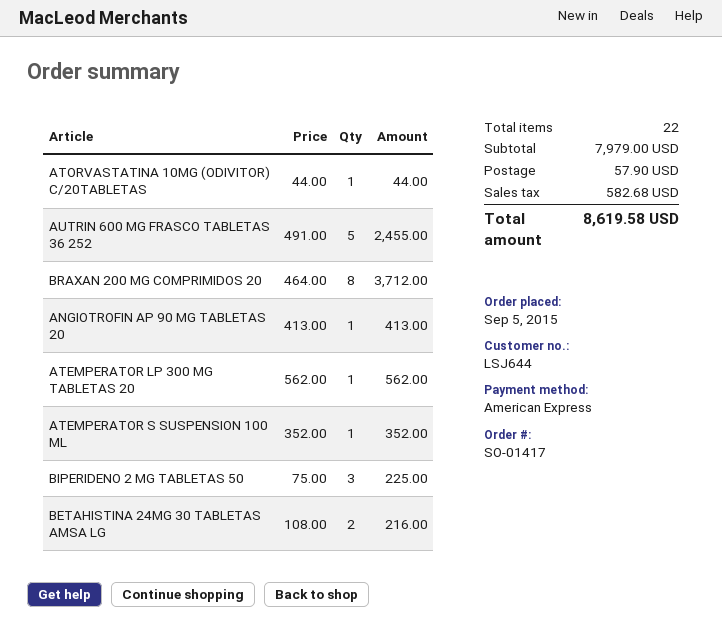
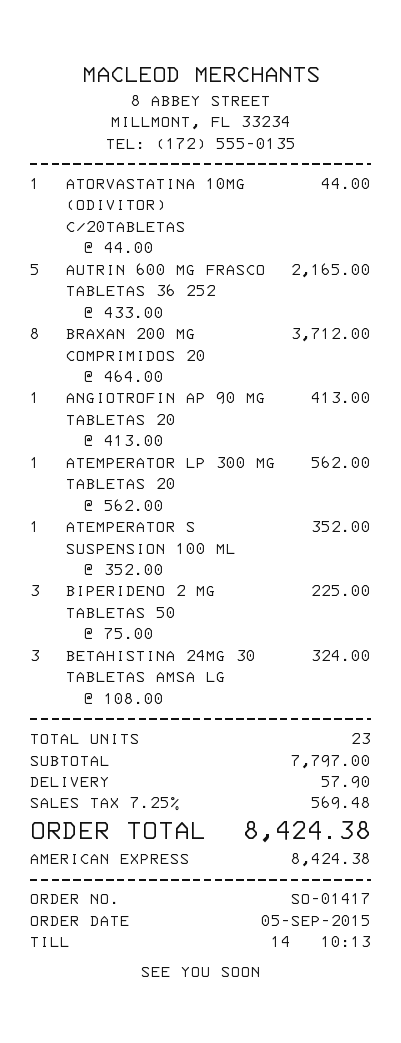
AUTRIN 600 MG FRASCO TABLETAS 36 252: 5 x 491.00 = 2455.00 -> 5 x 433.00 = 2165.00
BETAHISTINA 24MG 30 TABLETAS AMSA LG: 2 x 108.00 = 216.00 -> 3 x 108.00 = 324.00
total quantity: 22 -> 23
subtotal: 7979.00 -> 7797.00
tax: 582.68 -> 569.48
total: 8619.58 -> 8424.38

